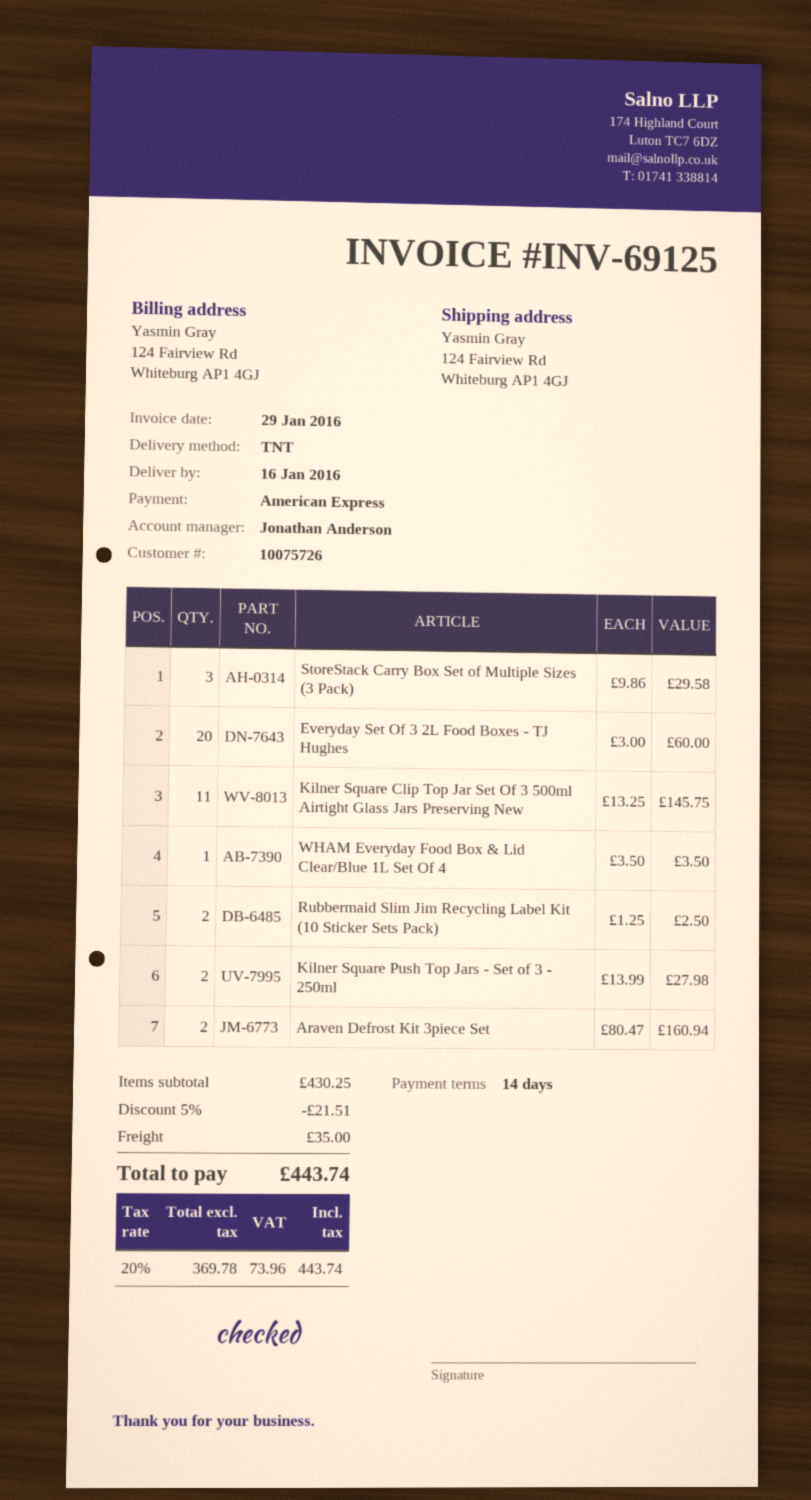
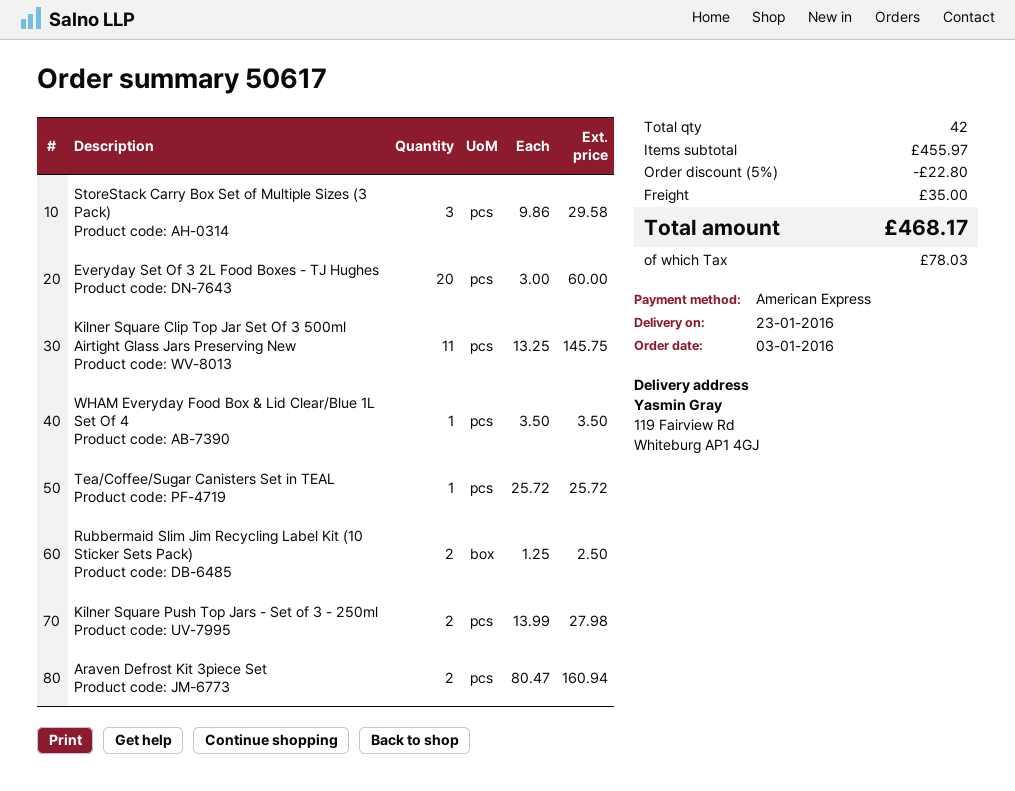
delivery date: 2016-01-16 -> 2016-01-23
ship to: 124 Fairview Rd, Whiteburg AP1 4GJ -> 119 Fairview Rd, Whiteburg AP1 4GJ
Tea/Coffee/Sugar Canisters Set in TEAL: none -> 1 x 25.72 = 25.72
subtotal: 430.25 -> 455.97
discount: 5% = 21.51 -> 5% = 22.80
tax: 73.96 -> 78.03
total: 443.74 -> 468.17

